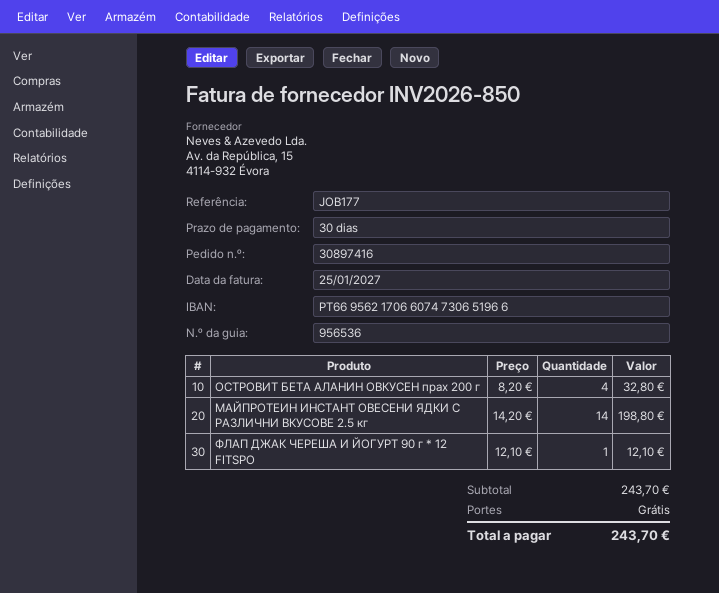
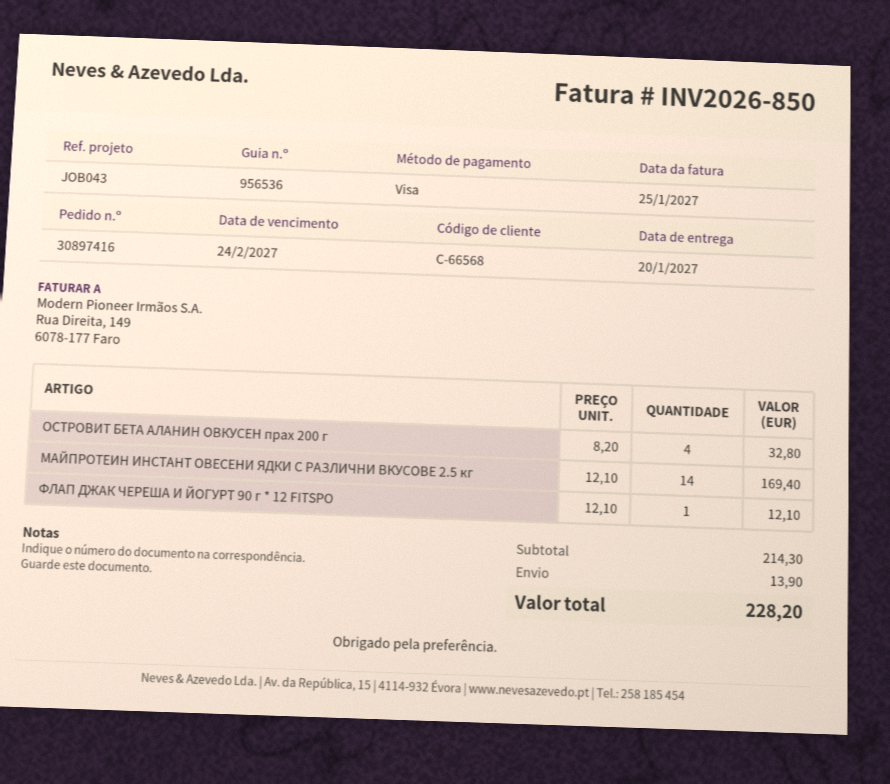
reference: JOB177 -> JOB043
МАЙПРОТЕИН ИНСТАНТ ОВЕСЕНИ ЯДКИ С РАЗЛИЧНИ ВКУСОВЕ 2.5 кг: 14 x 14.20 = 198.80 -> 14 x 12.10 = 169.40
subtotal: 243.70 -> 214.30
shipping: 0.00 -> 13.90
total: 243.70 -> 228.20

